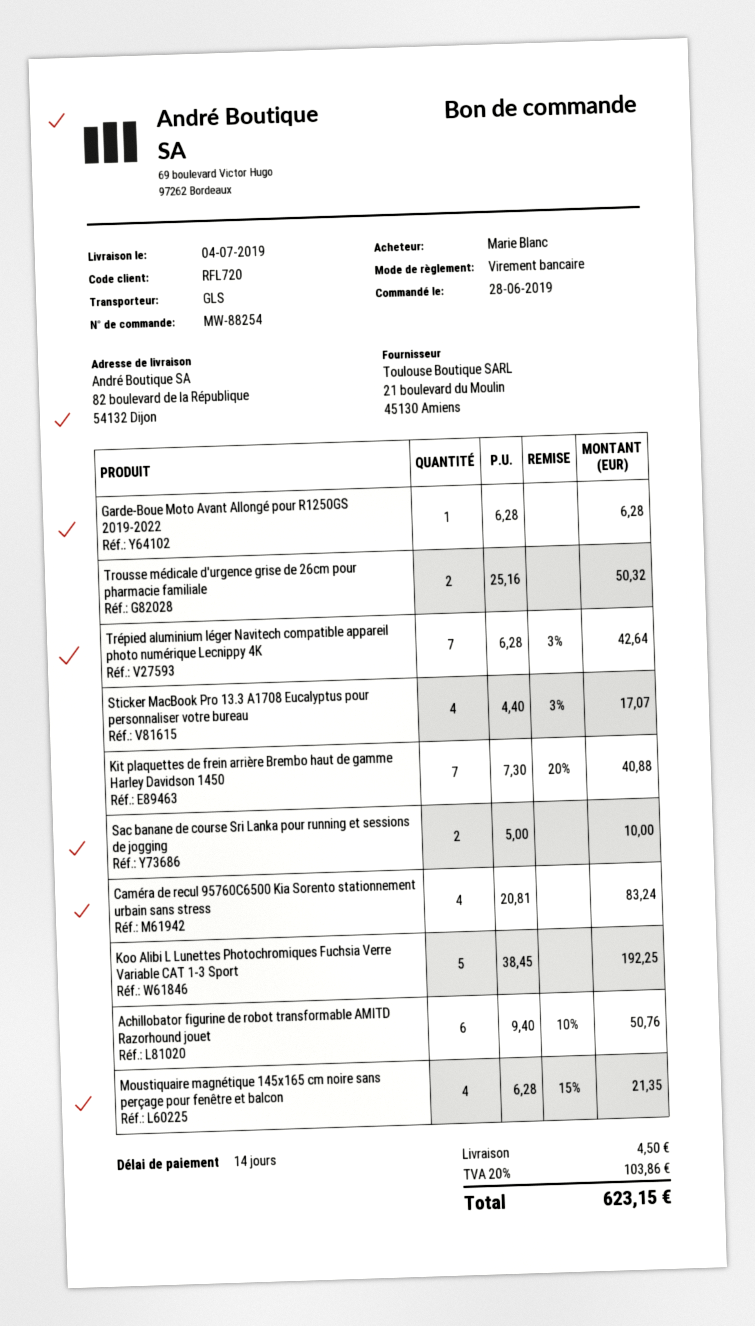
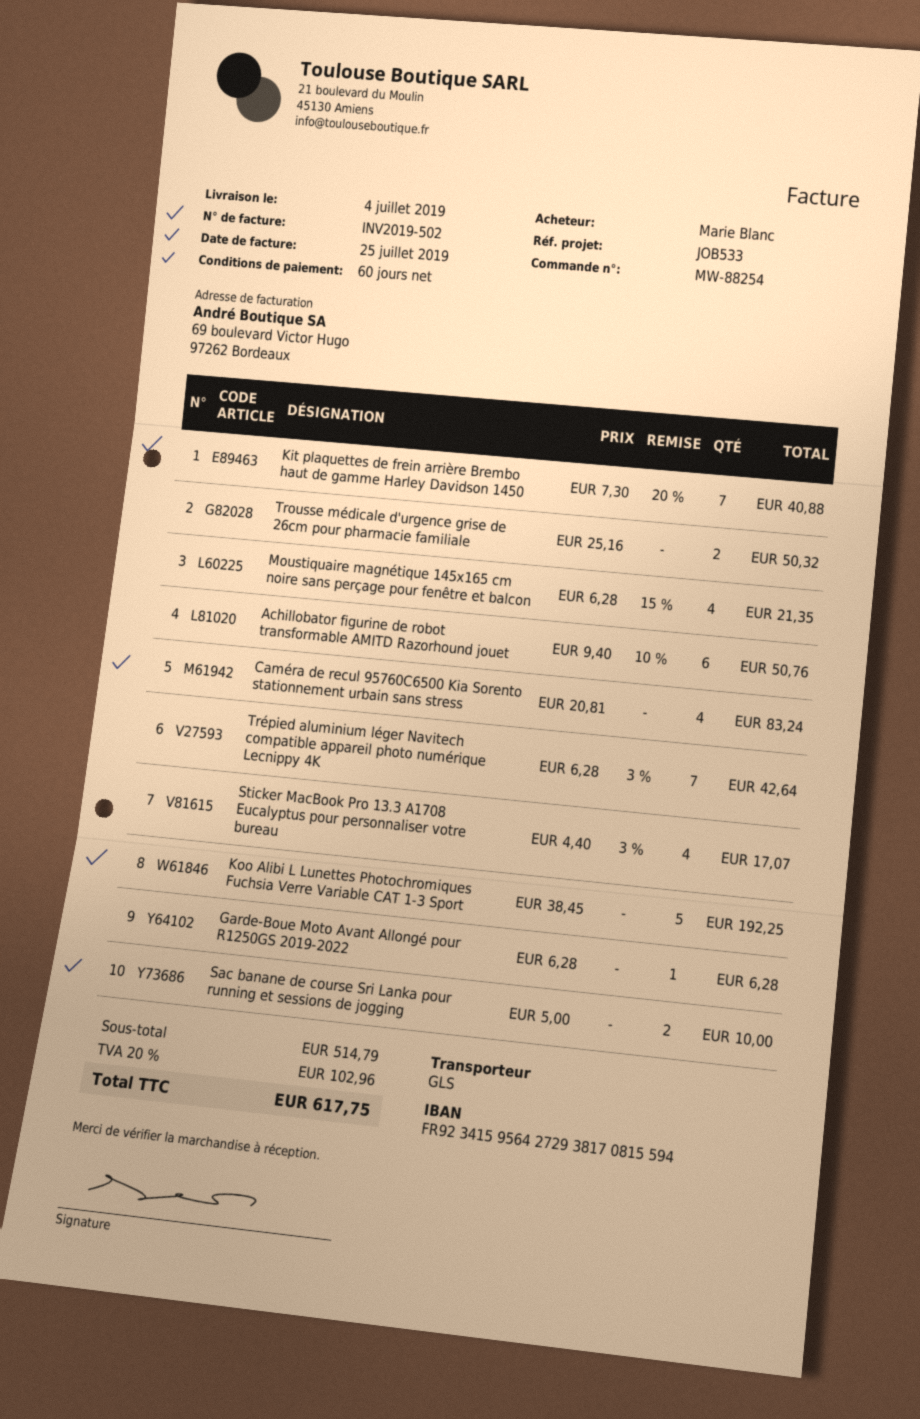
payment terms: 14 days -> 60 days
shipping: 4.50 -> none
tax: 20% = 103.86 -> 20% = 102.96
total: 623.15 -> 617.75

